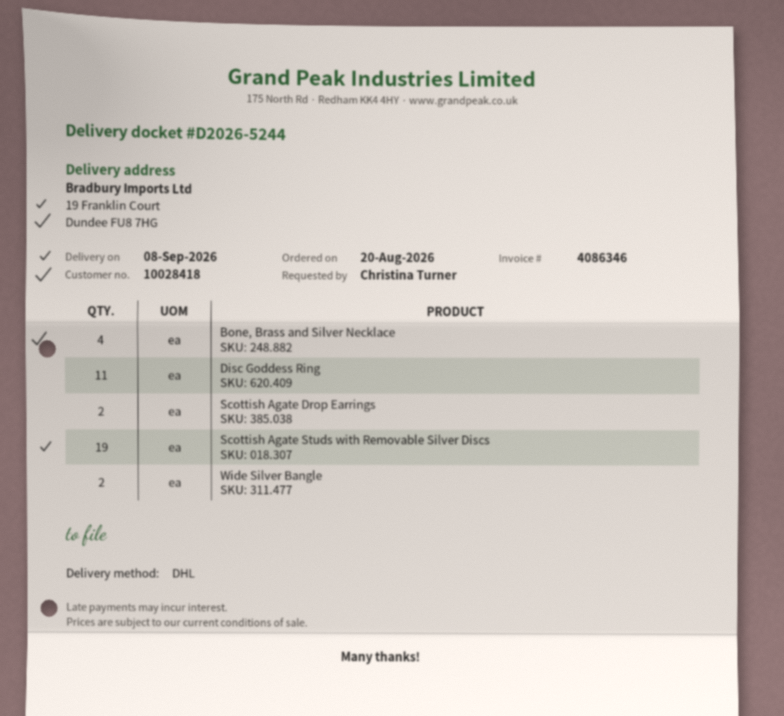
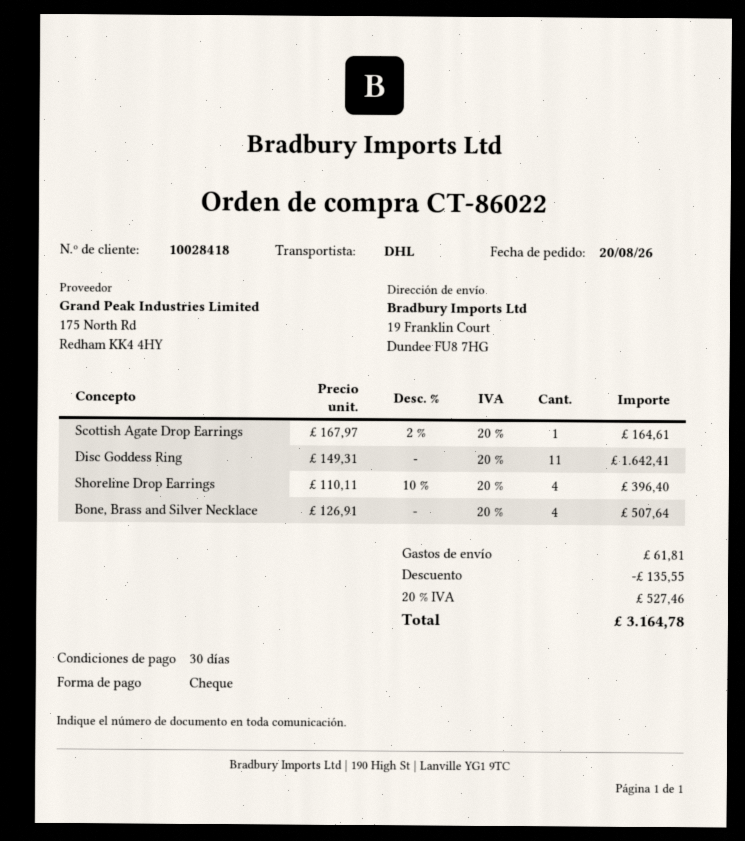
Scottish Agate Drop Earrings: 2 -> 1
Scottish Agate Studs with Removable Silver Discs: 19 -> none
Wide Silver Bangle: 2 -> none
Shoreline Drop Earrings: none -> 4

